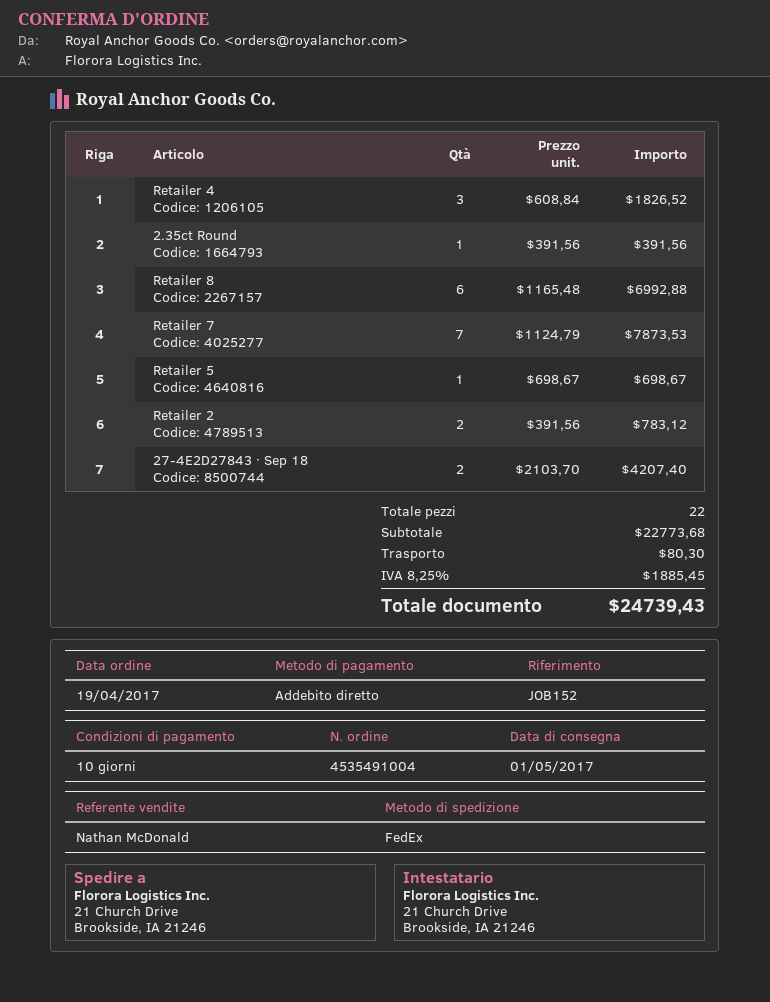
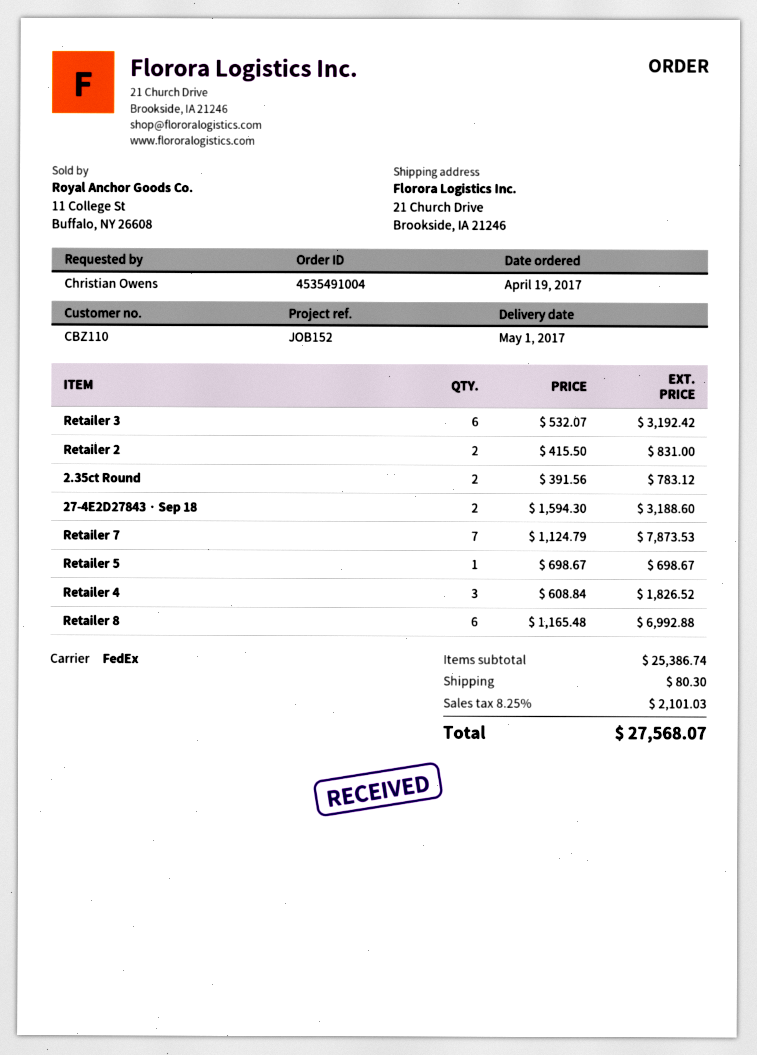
2.35ct Round: 1 x 391.56 = 391.56 -> 2 x 391.56 = 783.12
Retailer 2: 2 x 391.56 = 783.12 -> 2 x 415.50 = 831.00
27-4E2D27843 · Sep 18: 2 x 2103.70 = 4207.40 -> 2 x 1594.30 = 3188.60
Retailer 3: none -> 6 x 532.07 = 3192.42
subtotal: 22773.68 -> 25386.74
tax: 8.25% = 1885.45 -> 8.25% = 2101.03
total: 24739.43 -> 27568.07

